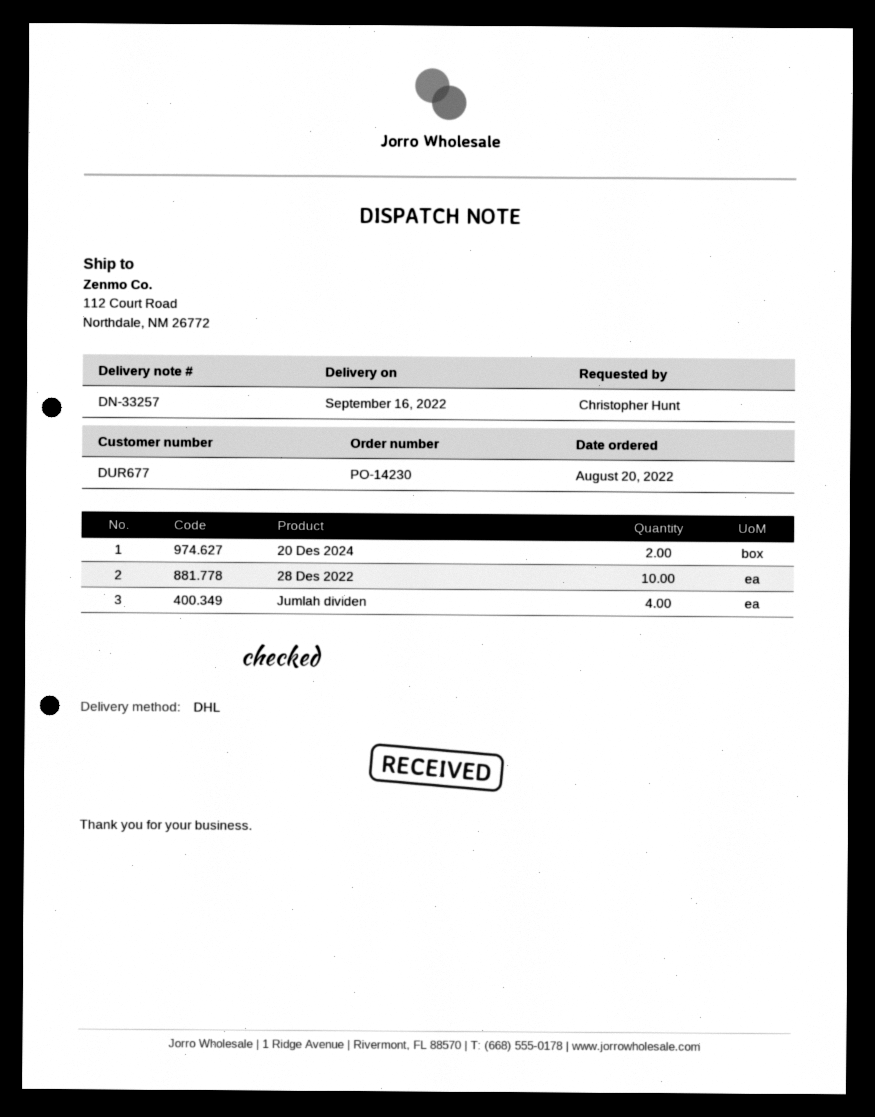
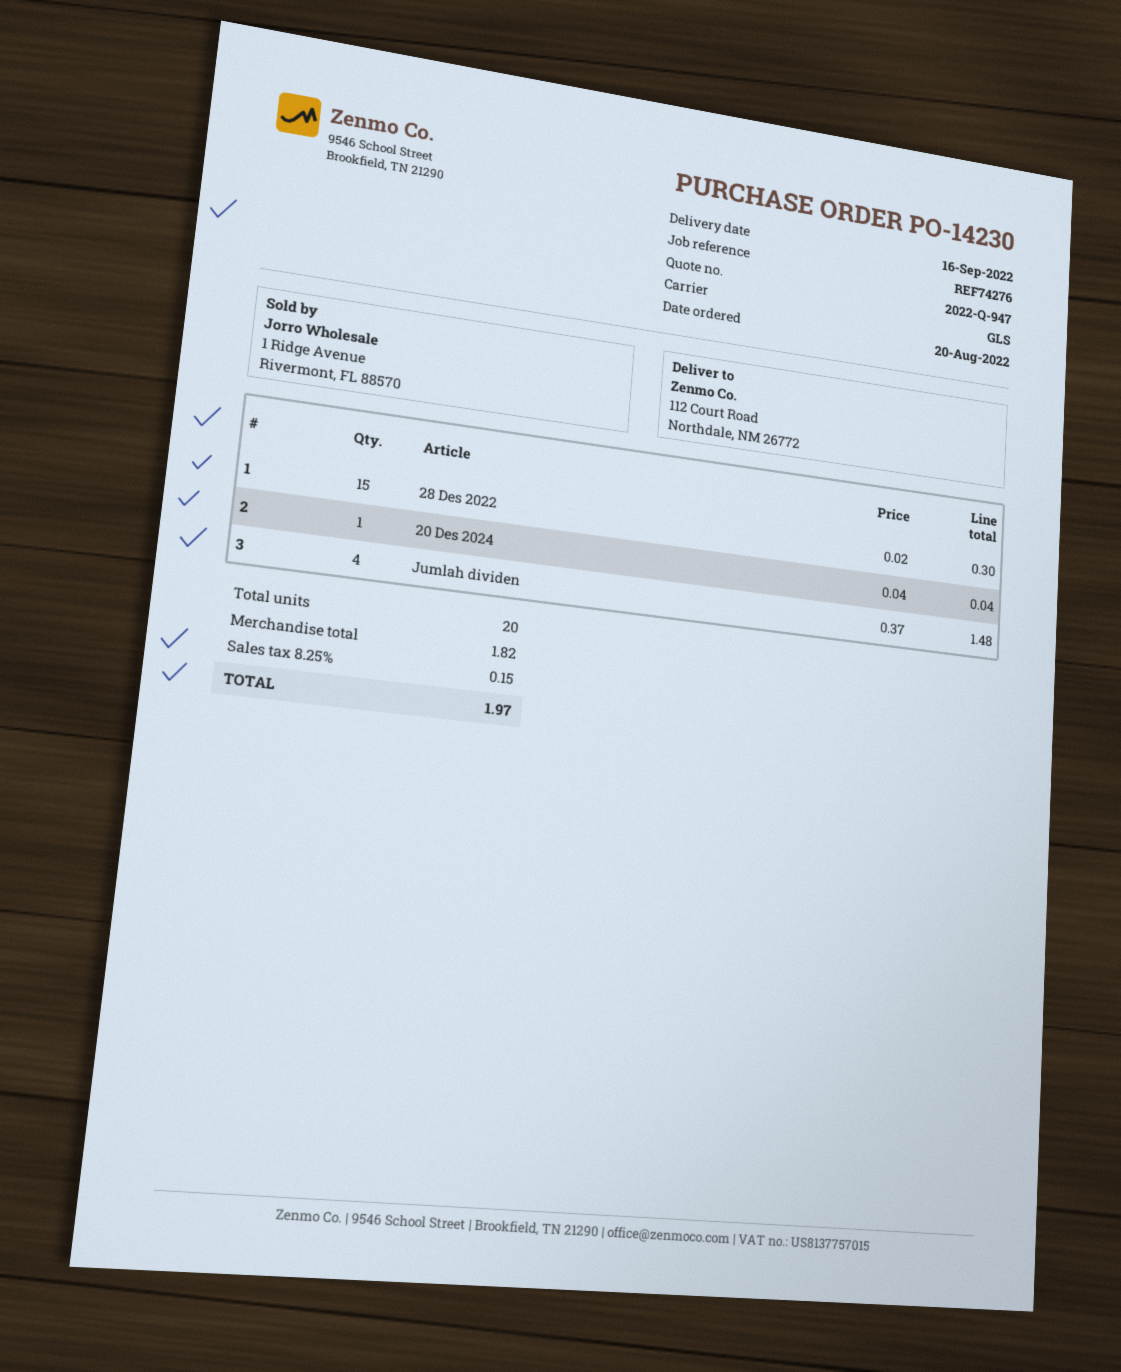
shipping method: DHL -> GLS
20 Des 2024: 2 -> 1
28 Des 2022: 10 -> 15

